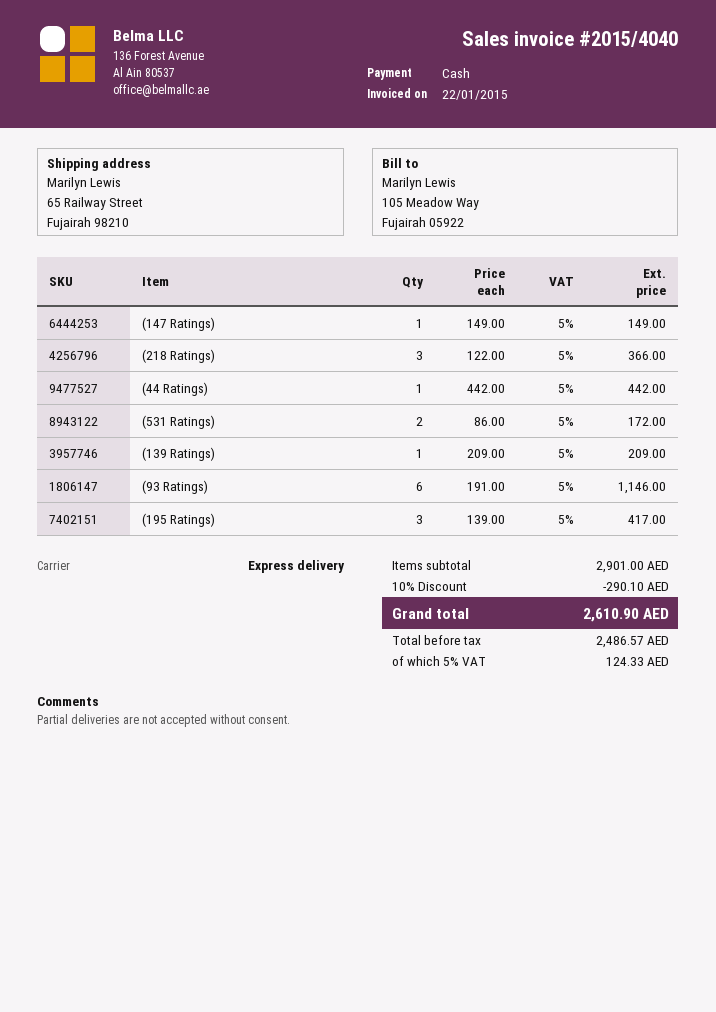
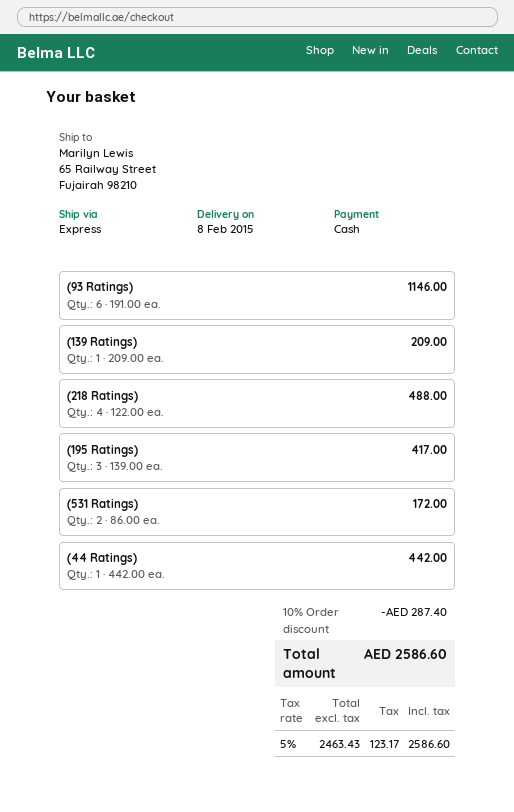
(147 Ratings): 1 x 149.00 = 149.00 -> none
(218 Ratings): 3 x 122.00 = 366.00 -> 4 x 122.00 = 488.00
discount: 10% = 290.10 -> 10% = 287.40
net: 2486.57 -> 2463.43
tax: 5% = 124.33 -> 5% = 123.17
total: 2610.90 -> 2586.60

